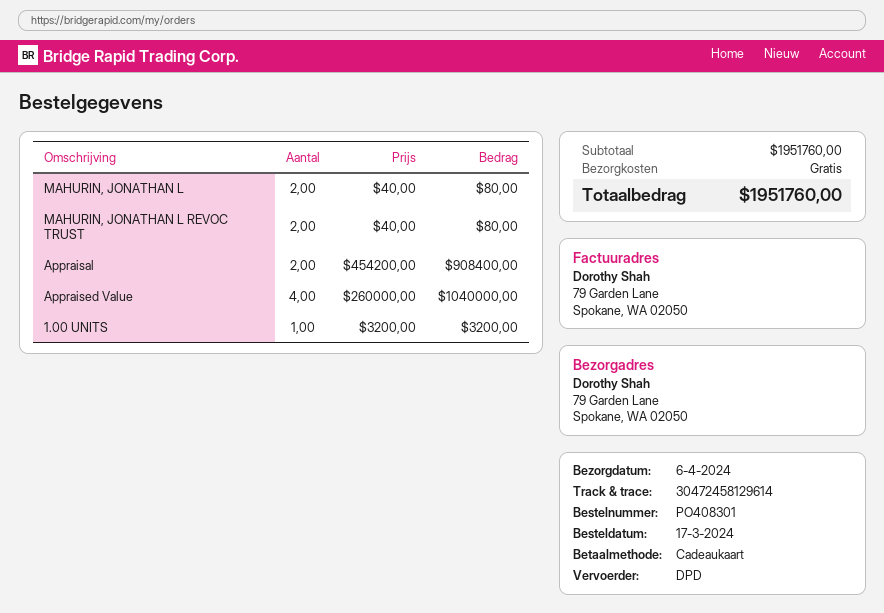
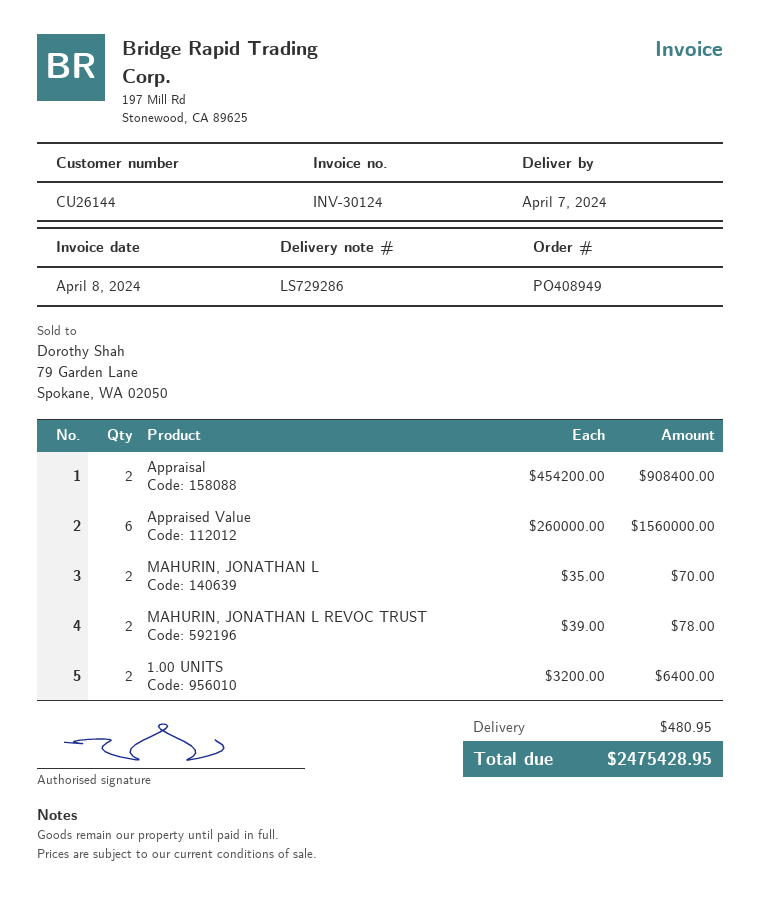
order number: PO408301 -> PO408949
delivery date: 2024-04-06 -> 2024-04-07
MAHURIN, JONATHAN L: 2 x 40.00 = 80.00 -> 2 x 35.00 = 70.00
MAHURIN, JONATHAN L REVOC TRUST: 2 x 40.00 = 80.00 -> 2 x 39.00 = 78.00
Appraised Value: 4 x 260000.00 = 1040000.00 -> 6 x 260000.00 = 1560000.00
1.00 UNITS: 1 x 3200.00 = 3200.00 -> 2 x 3200.00 = 6400.00
shipping: 0.00 -> 480.95
total: 1951760.00 -> 2475428.95

